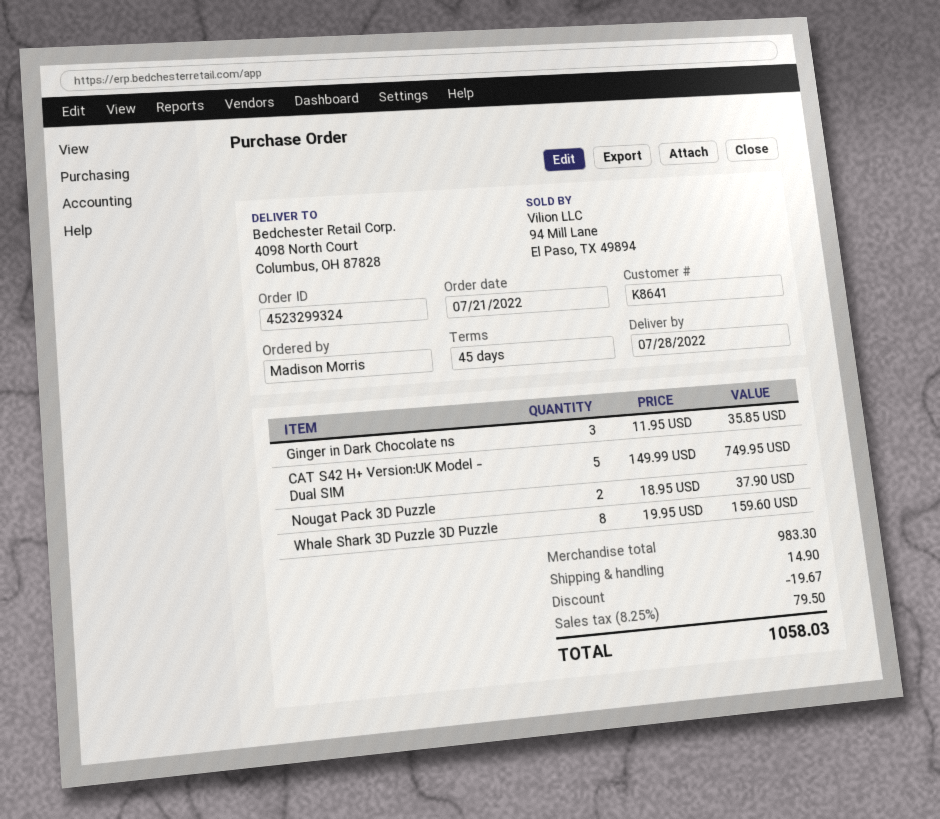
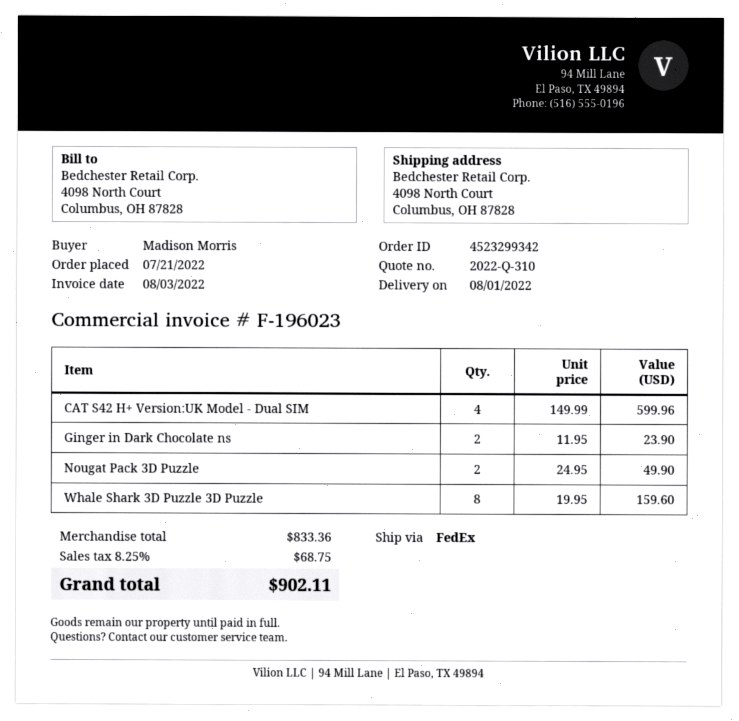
order number: 4523299324 -> 4523299342
delivery date: 2022-07-28 -> 2022-08-01
Ginger in Dark Chocolate ns: 3 x 11.95 = 35.85 -> 2 x 11.95 = 23.90
CAT S42 H+ Version:UK Model - Dual SIM: 5 x 149.99 = 749.95 -> 4 x 149.99 = 599.96
Nougat Pack 3D Puzzle: 2 x 18.95 = 37.90 -> 2 x 24.95 = 49.90
subtotal: 983.30 -> 833.36
discount: 19.67 -> none
shipping: 14.90 -> none
tax: 8.25% = 79.50 -> 8.25% = 68.75
total: 1058.03 -> 902.11

